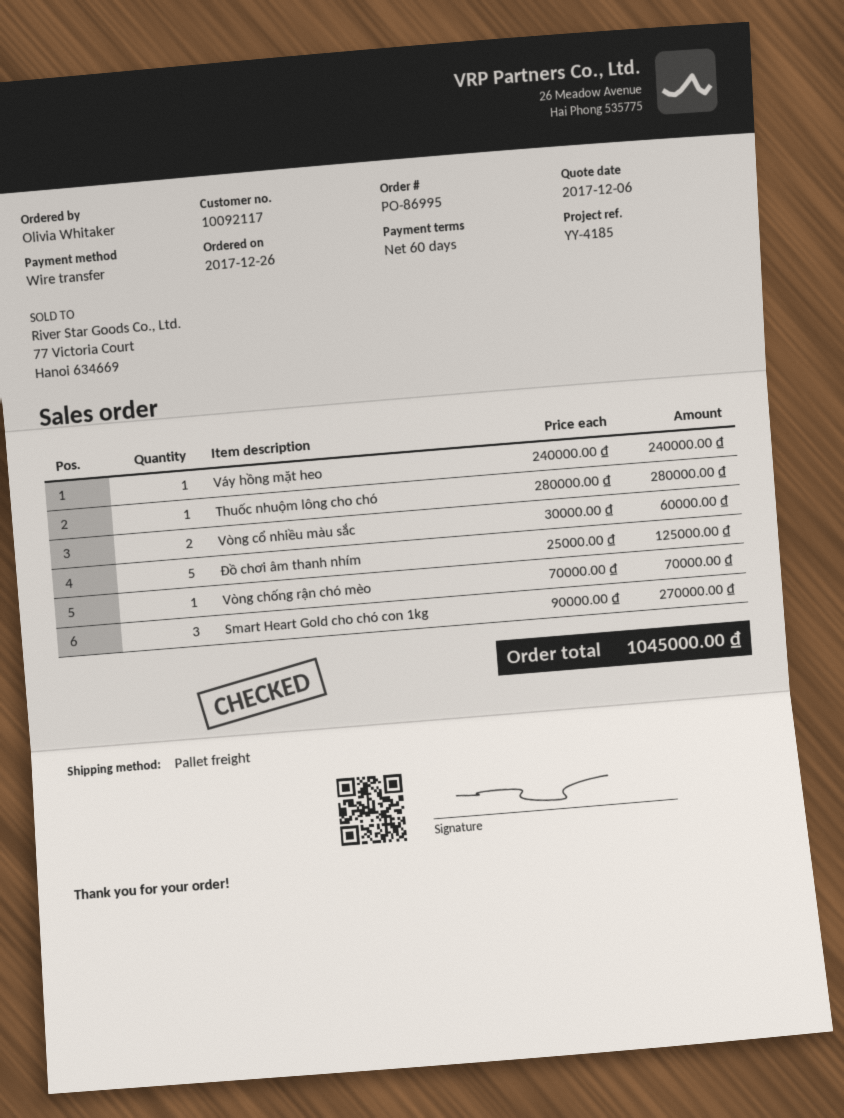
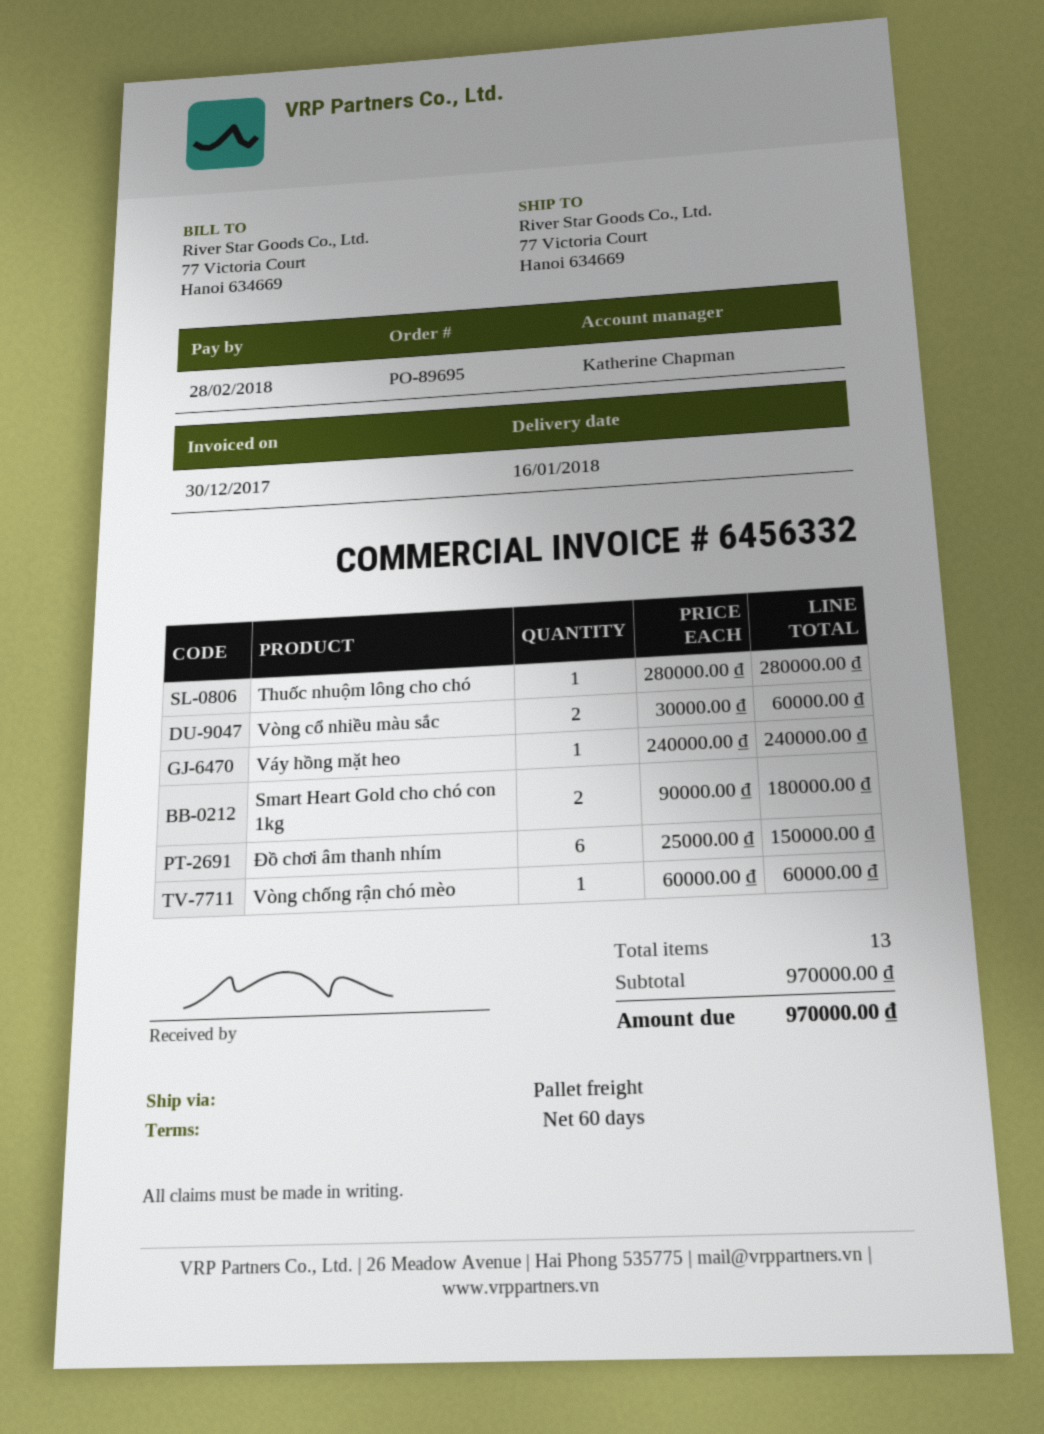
order number: PO-86995 -> PO-89695
Đồ chơi âm thanh nhím: 5 x 25000.00 = 125000.00 -> 6 x 25000.00 = 150000.00
Vòng chống rận chó mèo: 1 x 70000.00 = 70000.00 -> 1 x 60000.00 = 60000.00
Smart Heart Gold cho chó con 1kg: 3 x 90000.00 = 270000.00 -> 2 x 90000.00 = 180000.00
total: 1045000.00 -> 970000.00

